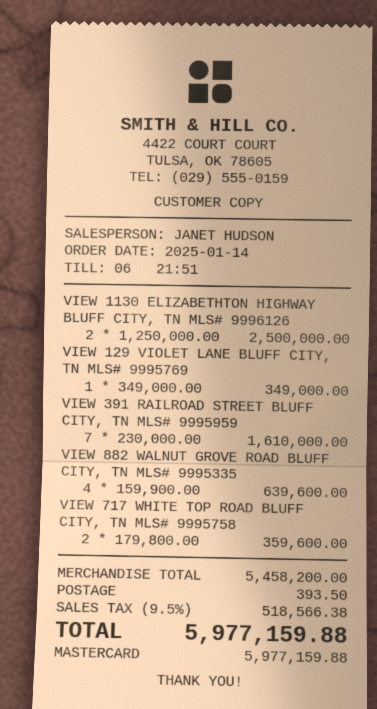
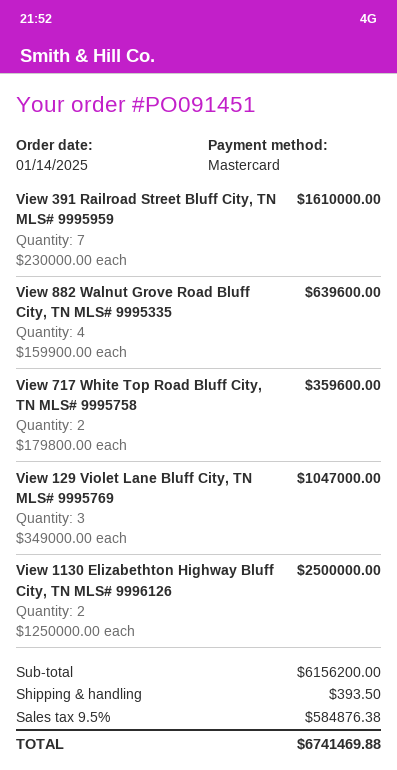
VIEW 129 VIOLET LANE BLUFF CITY, TN MLS# 9995769: 1 x 349000.00 = 349000.00 -> 3 x 349000.00 = 1047000.00
subtotal: 5458200.00 -> 6156200.00
tax: 9.5% = 518566.38 -> 9.5% = 584876.38
total: 5977159.88 -> 6741469.88

